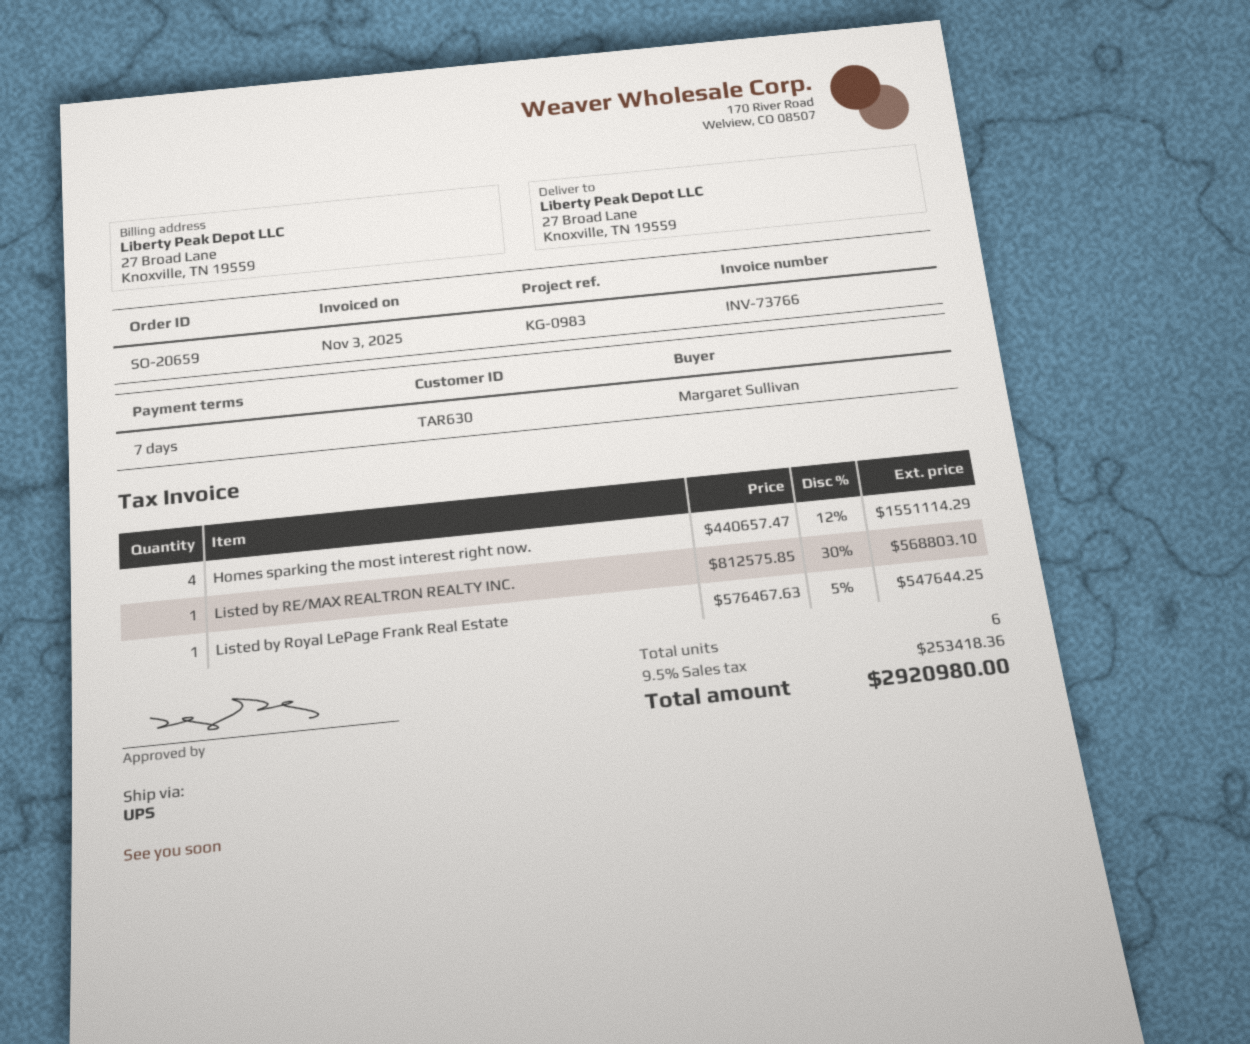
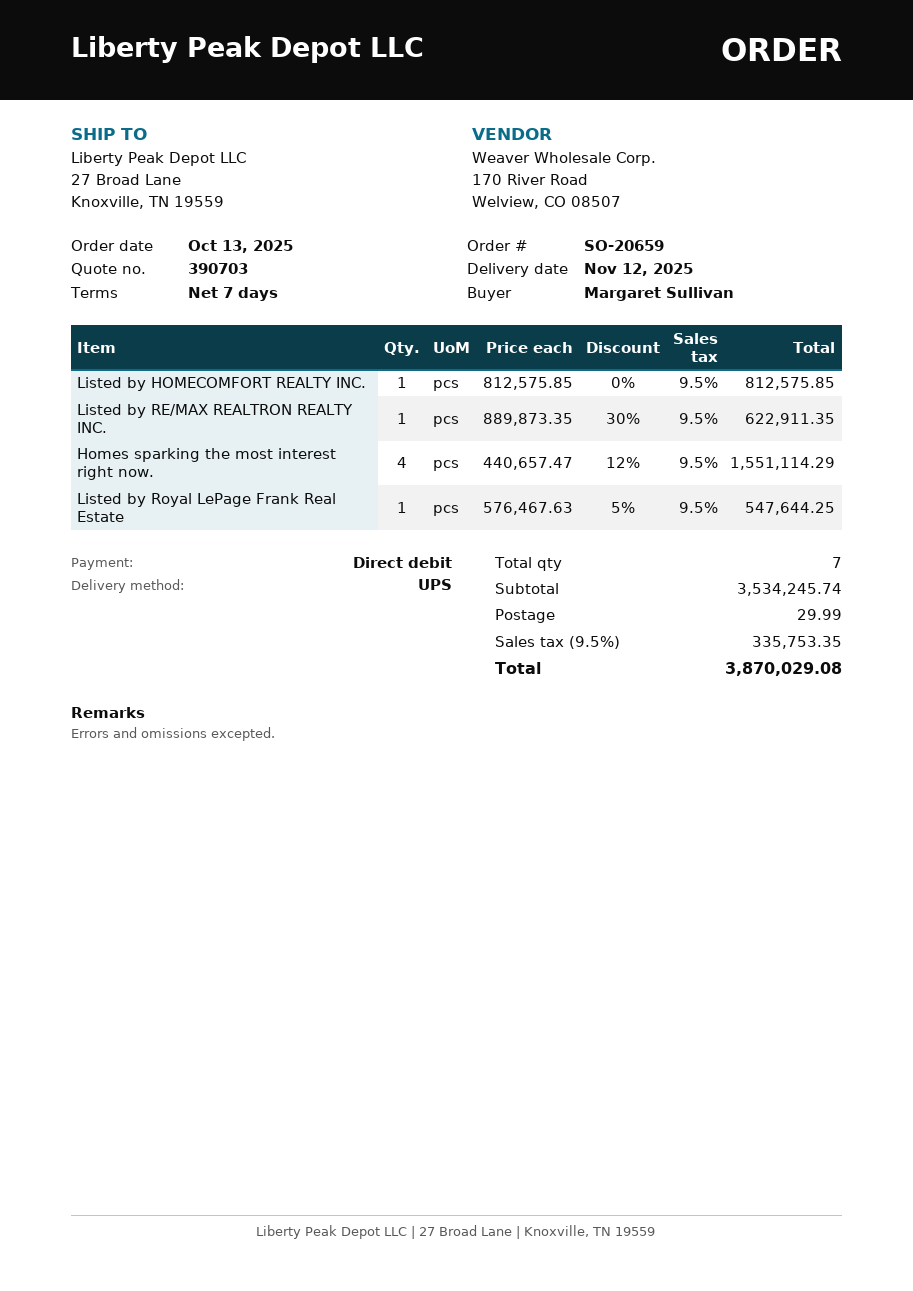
Listed by RE/MAX REALTRON REALTY INC.: 1 x 812575.85 - 30% = 568803.10 -> 1 x 889873.35 - 30% = 622911.35
Listed by HOMECOMFORT REALTY INC.: none -> 1 x 812575.85 = 812575.85
total quantity: 6 -> 7
shipping: none -> 29.99
tax: 9.5% = 253418.36 -> 9.5% = 335753.35
total: 2920980.00 -> 3870029.08

